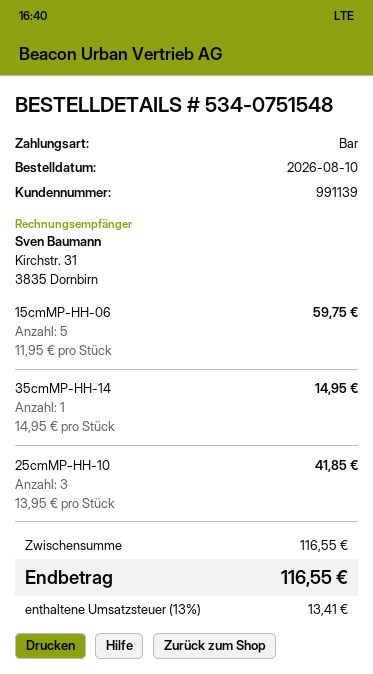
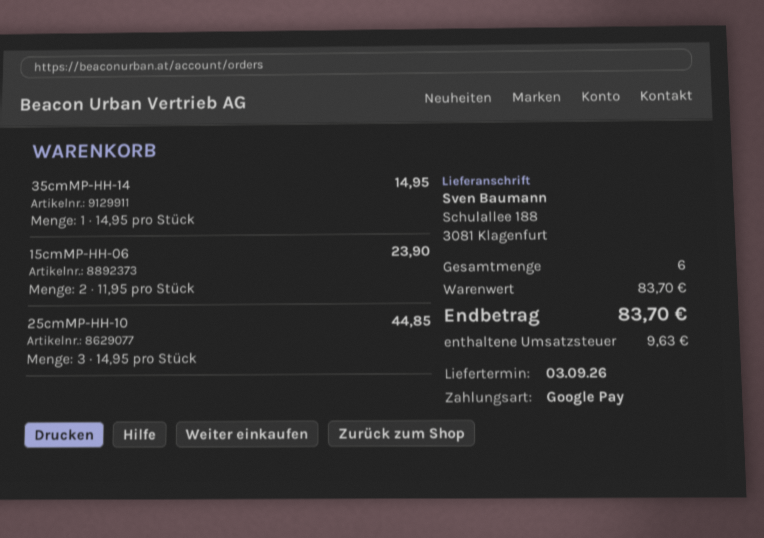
payment method: cash -> Google Pay
15cmMP-HH-06: 5 x 11.95 = 59.75 -> 2 x 11.95 = 23.90
25cmMP-HH-10: 3 x 13.95 = 41.85 -> 3 x 14.95 = 44.85
subtotal: 116.55 -> 83.70
tax: 13.41 -> 9.63
total: 116.55 -> 83.70

